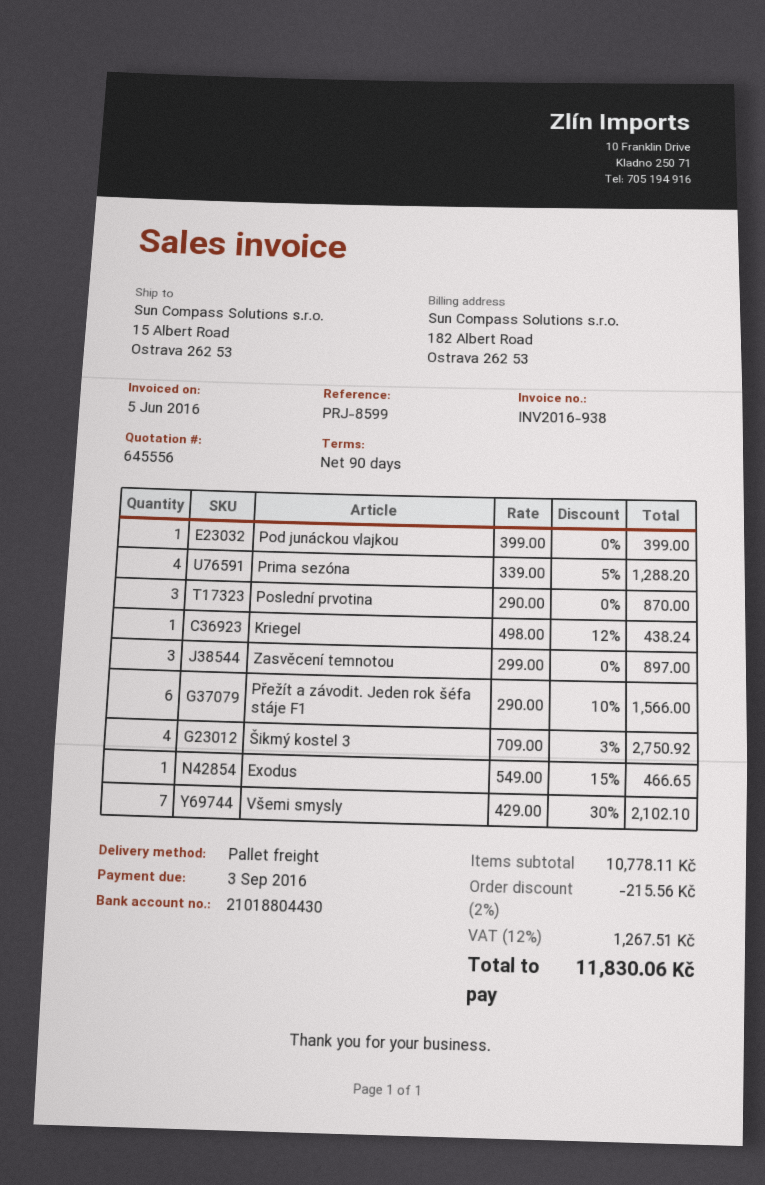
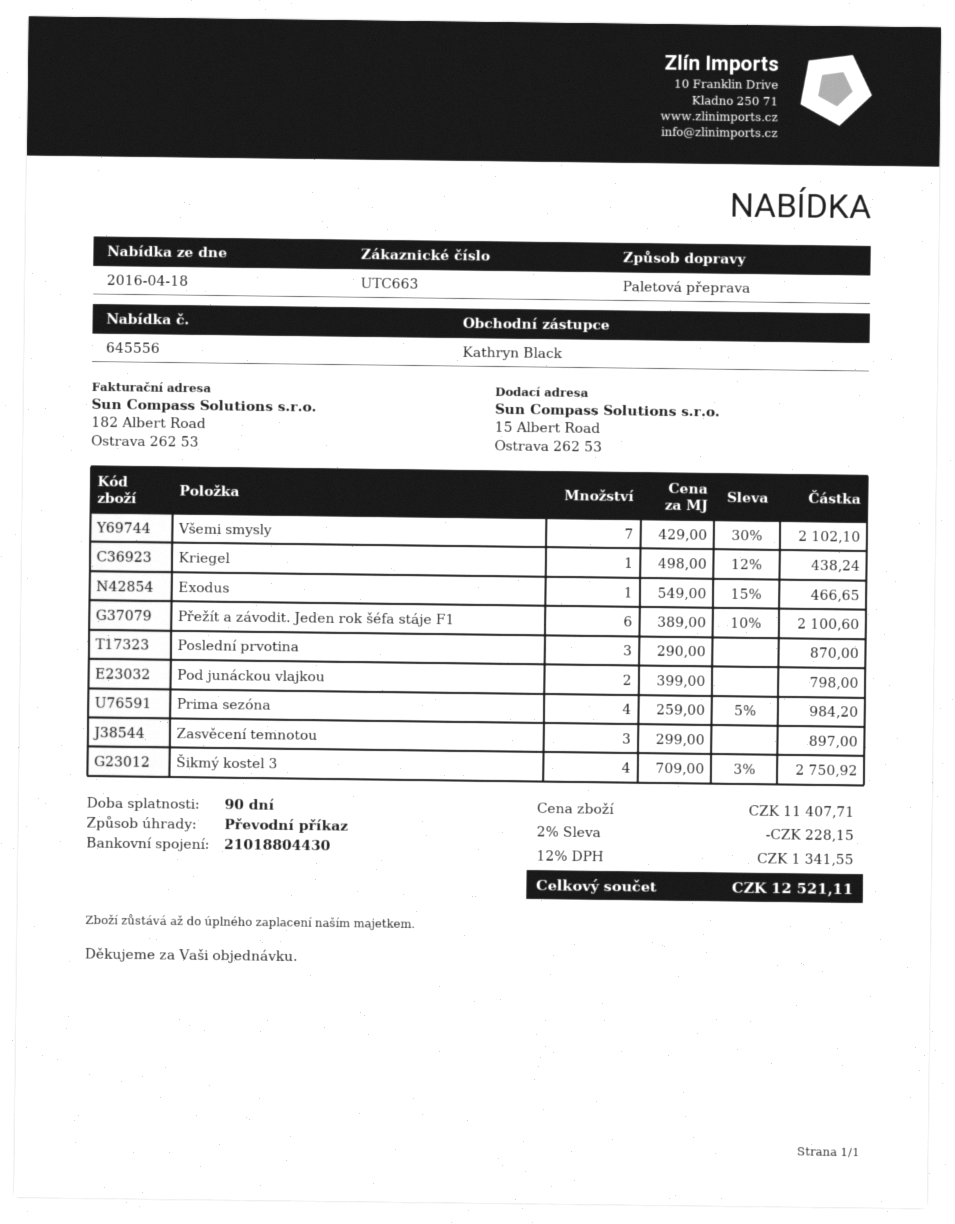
Pod junáckou vlajkou: 1 x 399.00 = 399.00 -> 2 x 399.00 = 798.00
Prima sezóna: 4 x 339.00 - 5% = 1288.20 -> 4 x 259.00 - 5% = 984.20
Přežít a závodit. Jeden rok šéfa stáje F1: 6 x 290.00 - 10% = 1566.00 -> 6 x 389.00 - 10% = 2100.60
subtotal: 10778.11 -> 11407.71
discount: 2% = 215.56 -> 2% = 228.15
tax: 12% = 1267.51 -> 12% = 1341.55
total: 11830.06 -> 12521.11

